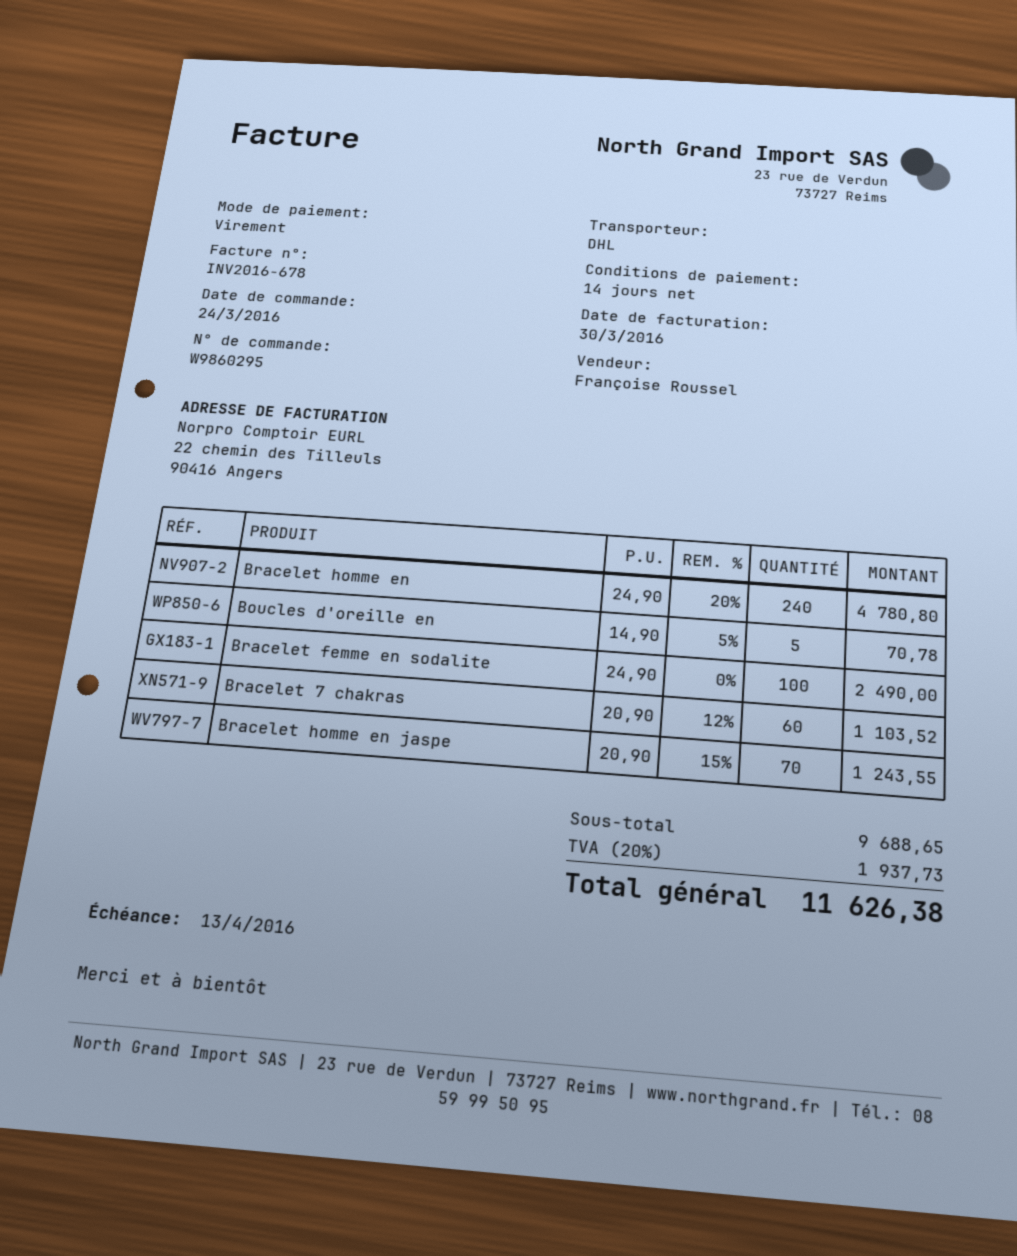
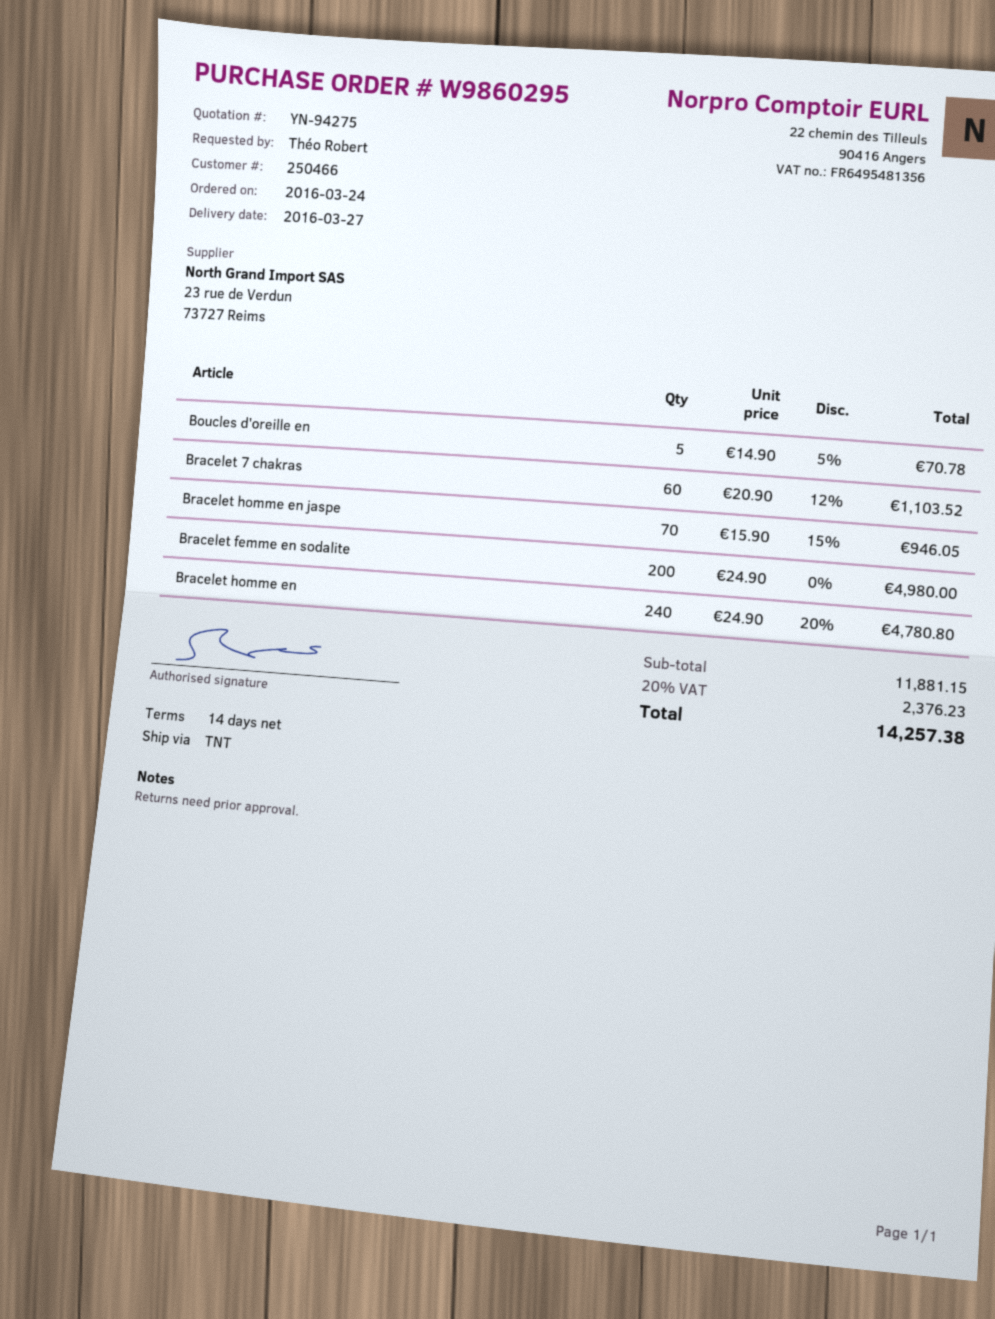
shipping method: DHL -> TNT
Bracelet femme en sodalite: 100 x 24.90 = 2490.00 -> 200 x 24.90 = 4980.00
Bracelet homme en jaspe: 70 x 20.90 - 15% = 1243.55 -> 70 x 15.90 - 15% = 946.05
subtotal: 9688.65 -> 11881.15
tax: 20% = 1937.73 -> 20% = 2376.23
total: 11626.38 -> 14257.38

